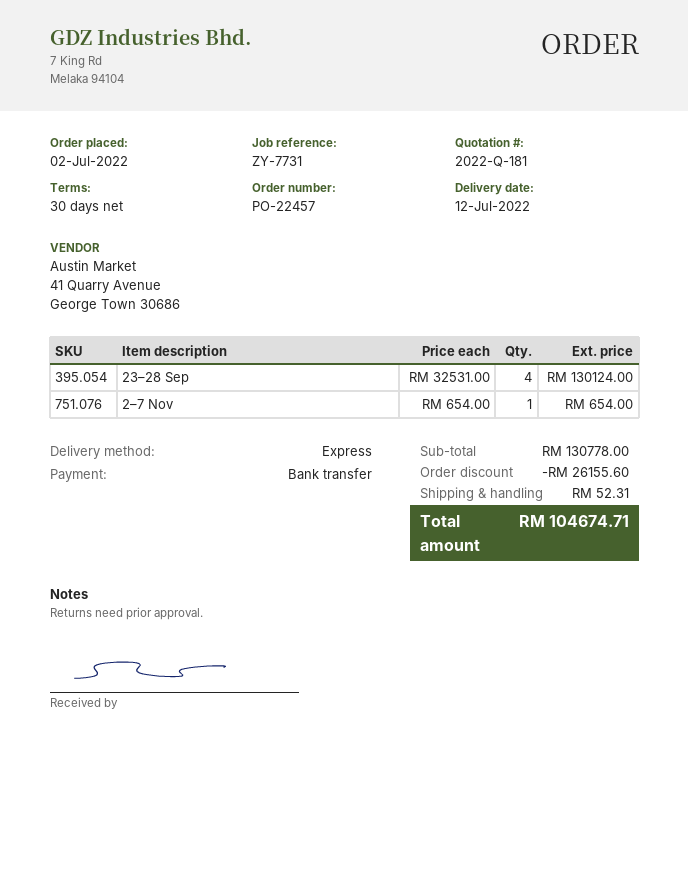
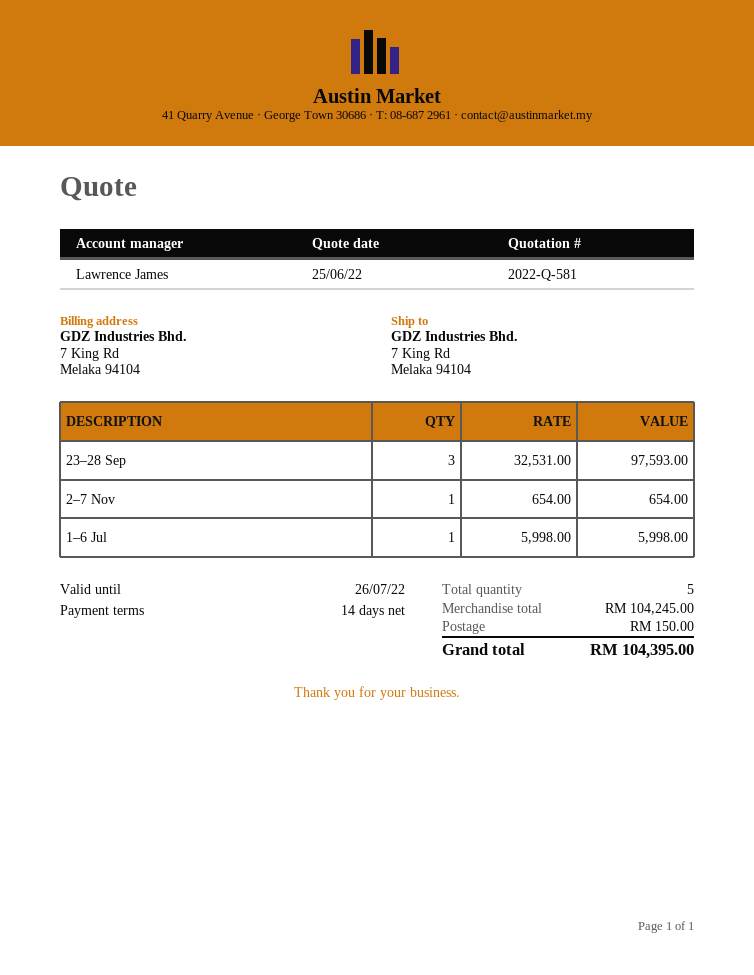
quote number: 2022-Q-181 -> 2022-Q-581
payment terms: 30 days -> 14 days
23–28 Sep: 4 x 32531.00 = 130124.00 -> 3 x 32531.00 = 97593.00
1–6 Jul: none -> 1 x 5998.00 = 5998.00
subtotal: 130778.00 -> 104245.00
discount: 26155.60 -> none
shipping: 52.31 -> 150.00
total: 104674.71 -> 104395.00

